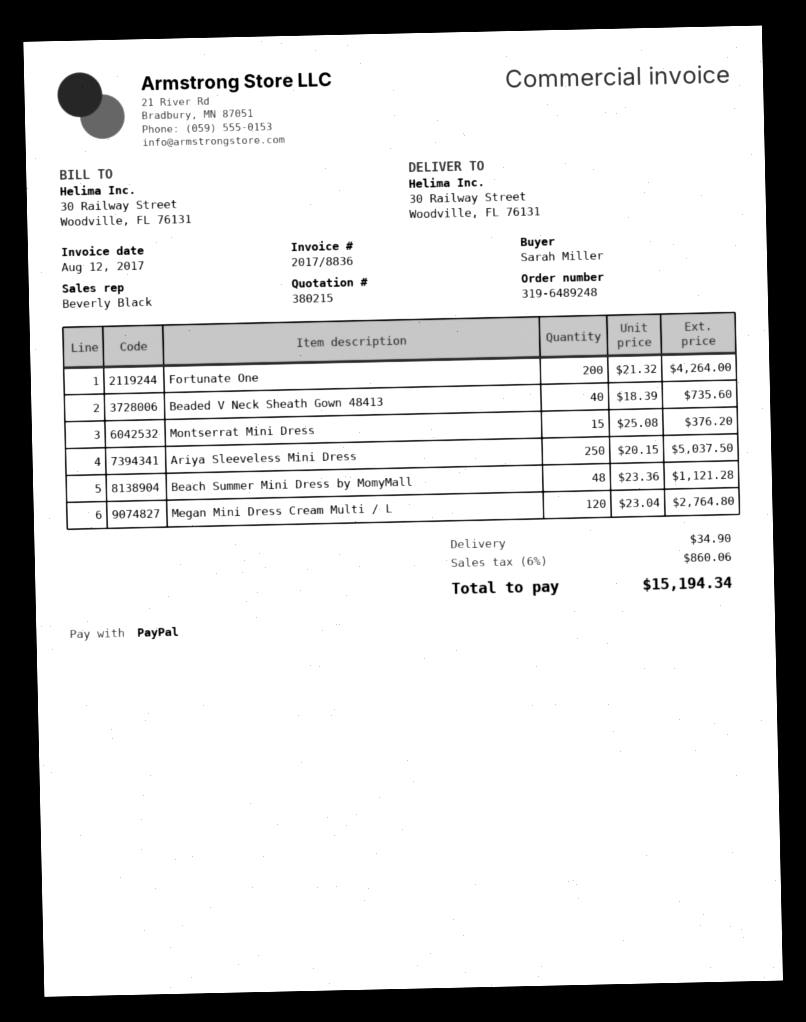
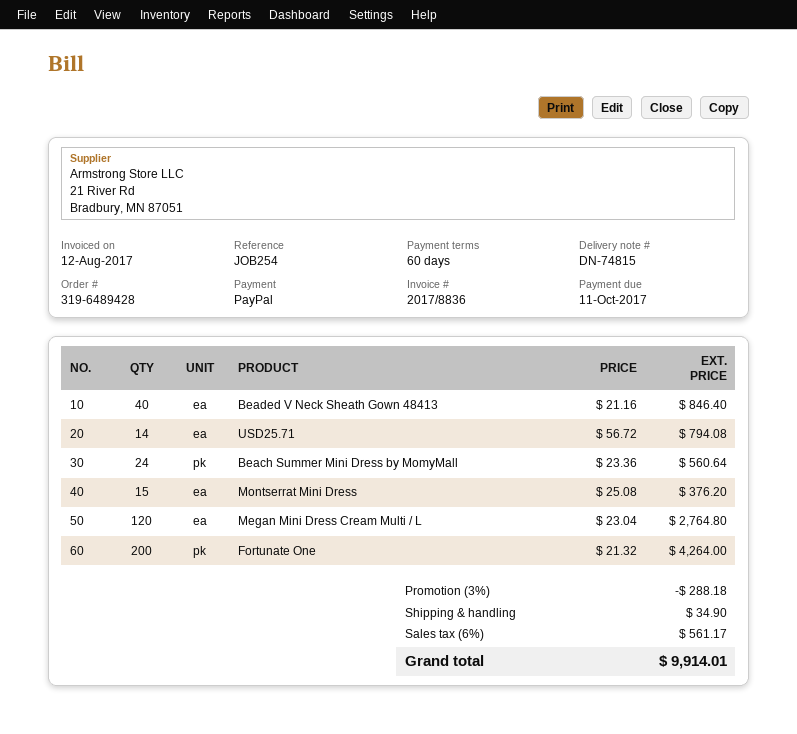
order number: 319-6489248 -> 319-6489428
Beaded V Neck Sheath Gown 48413: 40 x 18.39 = 735.60 -> 40 x 21.16 = 846.40
Ariya Sleeveless Mini Dress: 250 x 20.15 = 5037.50 -> none
Beach Summer Mini Dress by MomyMall: 48 x 23.36 = 1121.28 -> 24 x 23.36 = 560.64
USD25.71: none -> 14 x 56.72 = 794.08
discount: none -> 3% = 288.18
tax: 6% = 860.06 -> 6% = 561.17
total: 15194.34 -> 9914.01

